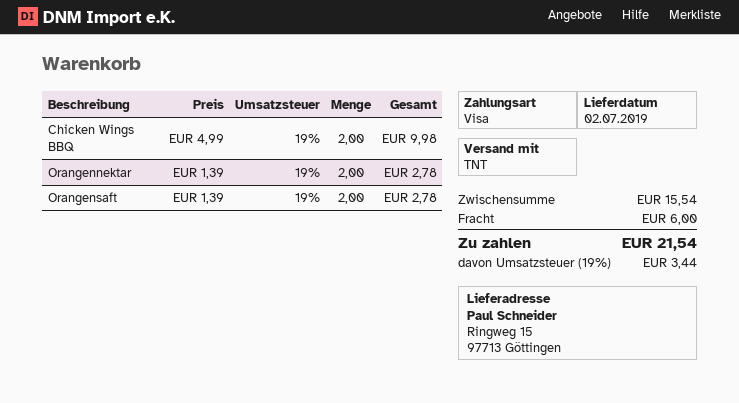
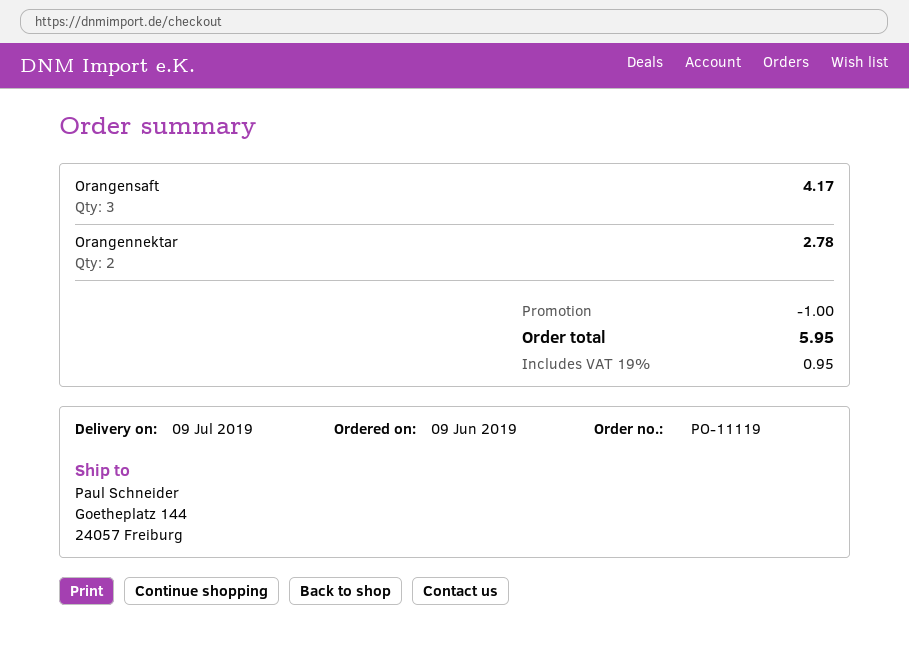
delivery date: 2019-07-02 -> 2019-07-09
ship to: Ringweg 15, 97713 Göttingen -> Goetheplatz 144, 24057 Freiburg
Chicken Wings BBQ: 2 for 9.98 -> none
Orangensaft: 2 for 2.78 -> 3 for 4.17
discount: none -> 1.00
shipping: 6.00 -> none
tax: 19% = 3.44 -> 19% = 0.95
total: 21.54 -> 5.95

